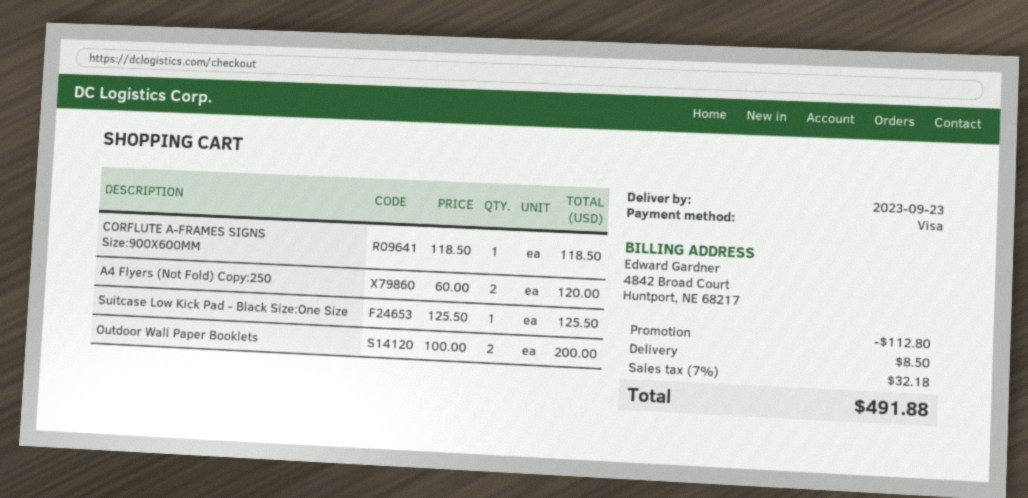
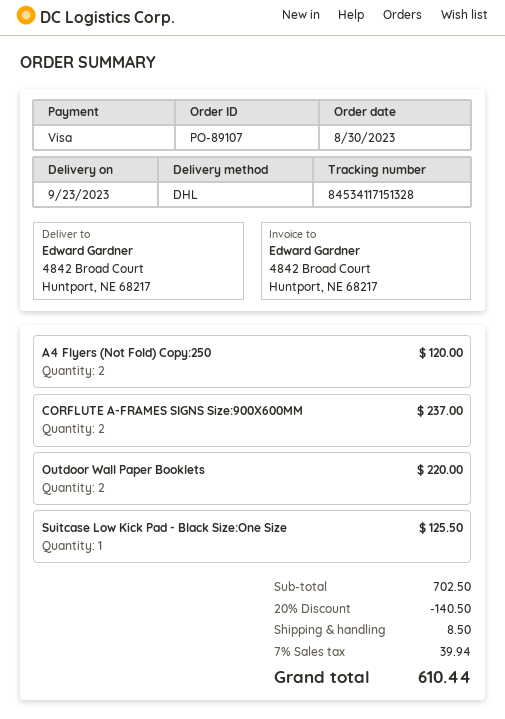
CORFLUTE A-FRAMES SIGNS Size:900X600MM: 1 for 118.50 -> 2 for 237.00
Outdoor Wall Paper Booklets: 2 for 200.00 -> 2 for 220.00
discount: 112.80 -> 140.50
tax: 7% = 32.18 -> 7% = 39.94
total: 491.88 -> 610.44

